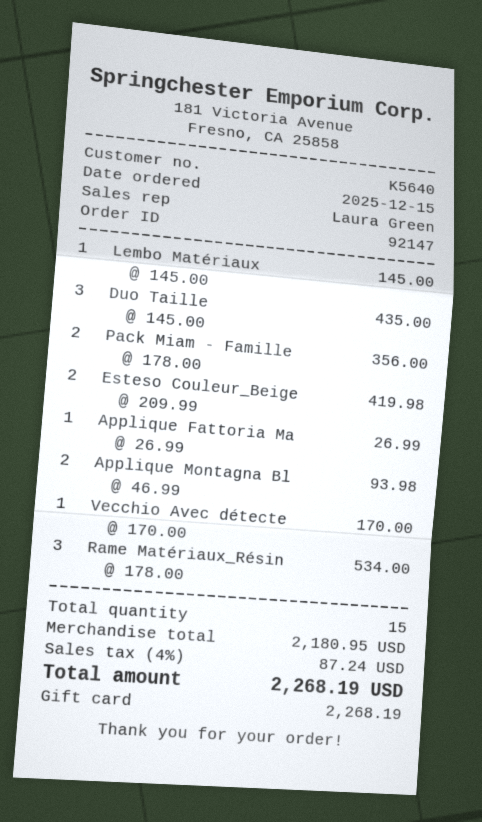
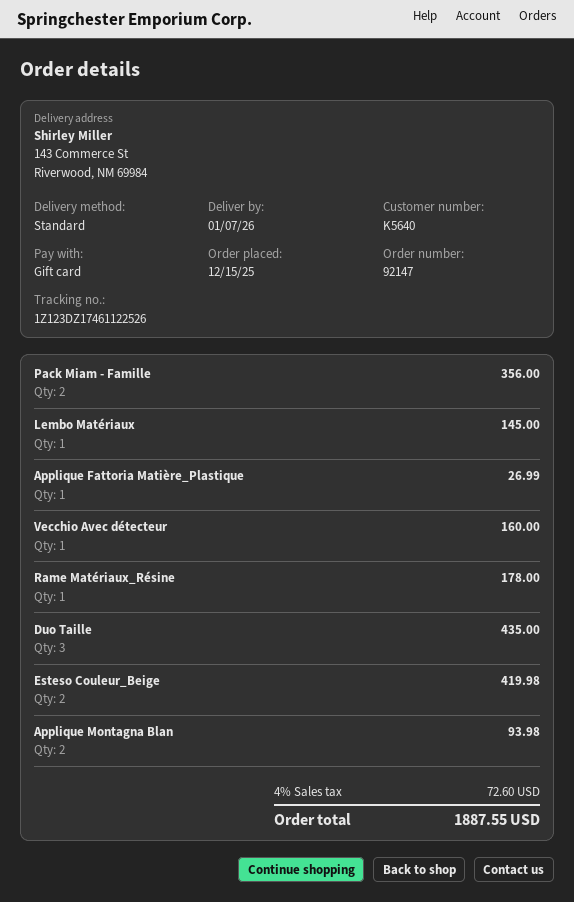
Vecchio Avec détecte: 1 for 170.00 -> 1 for 160.00
Rame Matériaux_Résin: 3 for 534.00 -> 1 for 178.00
tax: 4% = 87.24 -> 4% = 72.60
total: 2268.19 -> 1887.55

